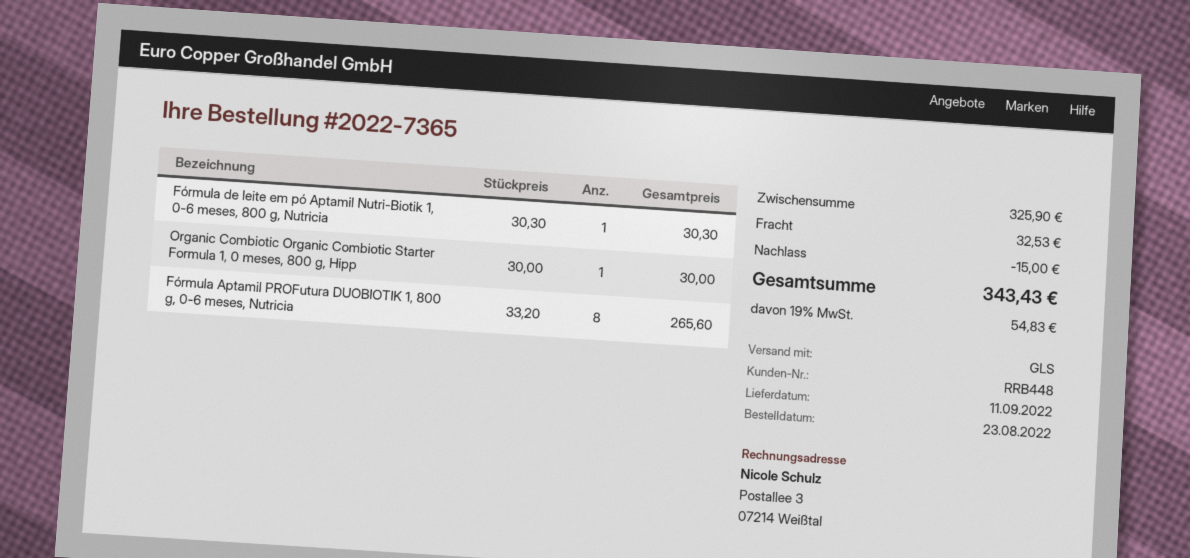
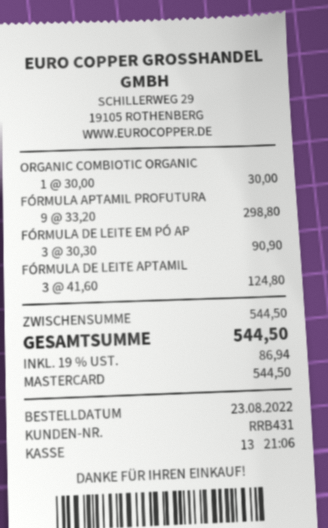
customer number: RRB448 -> RRB431
Fórmula de leite em pó Aptamil Nutri-Biotik 1, 0-6 meses, 800 g, Nutricia: 1 x 30.30 = 30.30 -> 3 x 30.30 = 90.90
Fórmula Aptamil PROFutura DUOBIOTIK 1, 800 g, 0-6 meses, Nutricia: 8 x 33.20 = 265.60 -> 9 x 33.20 = 298.80
FÓRMULA DE LEITE APTAMIL: none -> 3 x 41.60 = 124.80
subtotal: 325.90 -> 544.50
discount: 15.00 -> none
shipping: 32.53 -> none
tax: 19% = 54.83 -> 19% = 86.94
total: 343.43 -> 544.50

